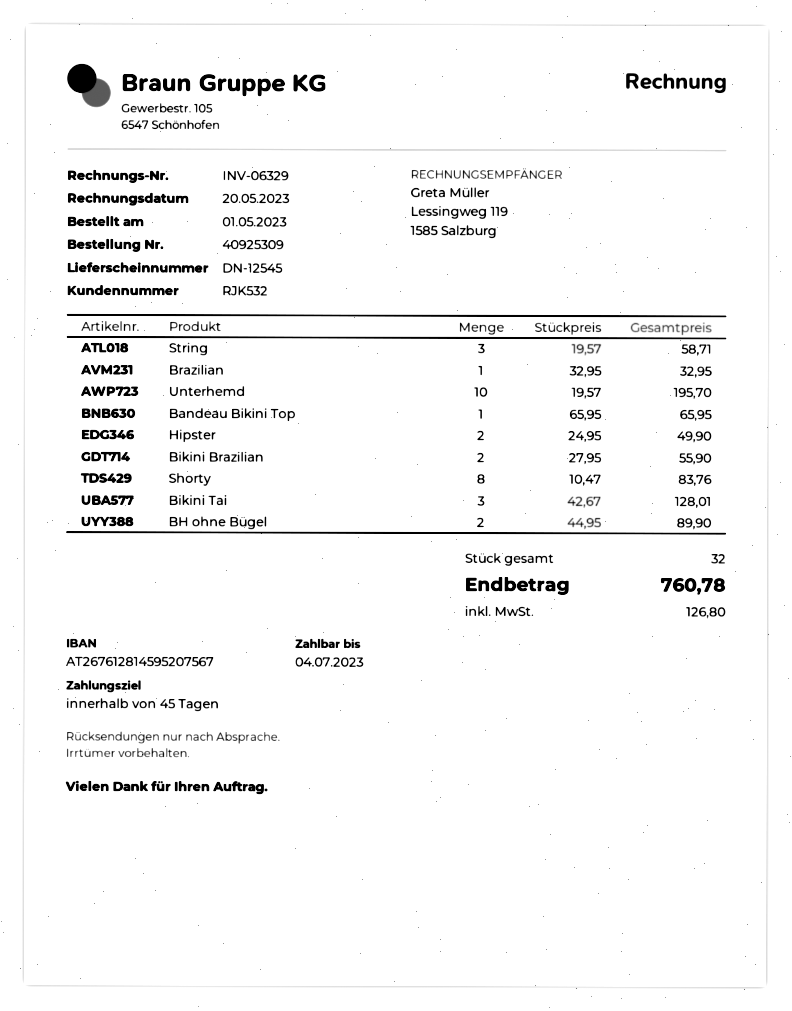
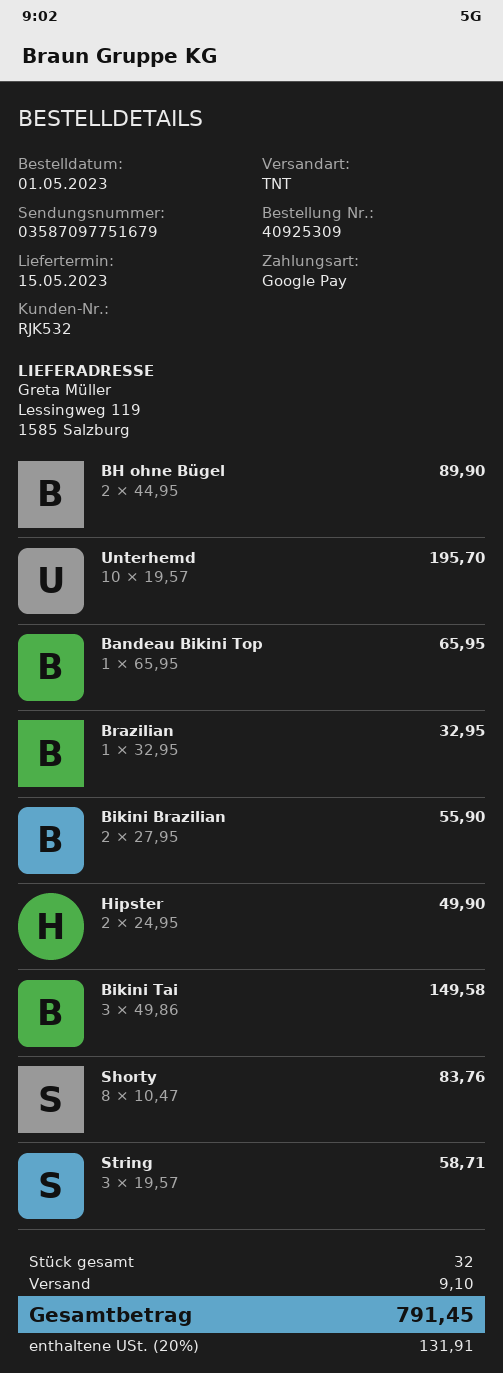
Bikini Tai: 3 x 42.67 = 128.01 -> 3 x 49.86 = 149.58
shipping: none -> 9.10
tax: 126.80 -> 131.91
total: 760.78 -> 791.45

